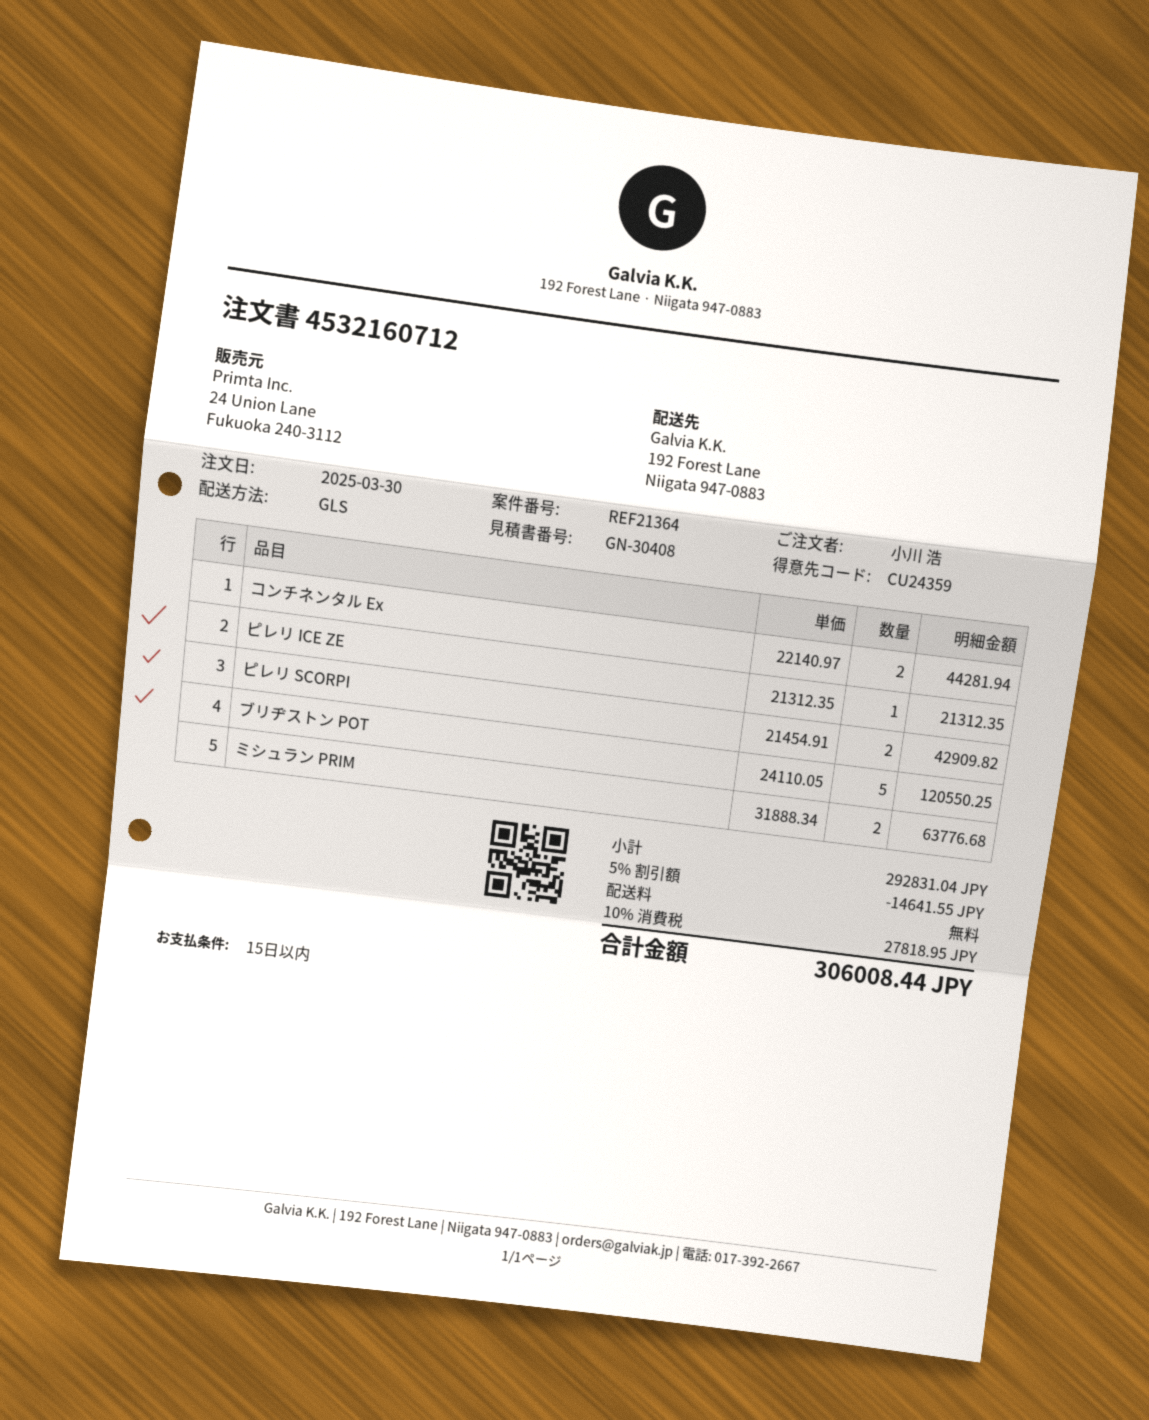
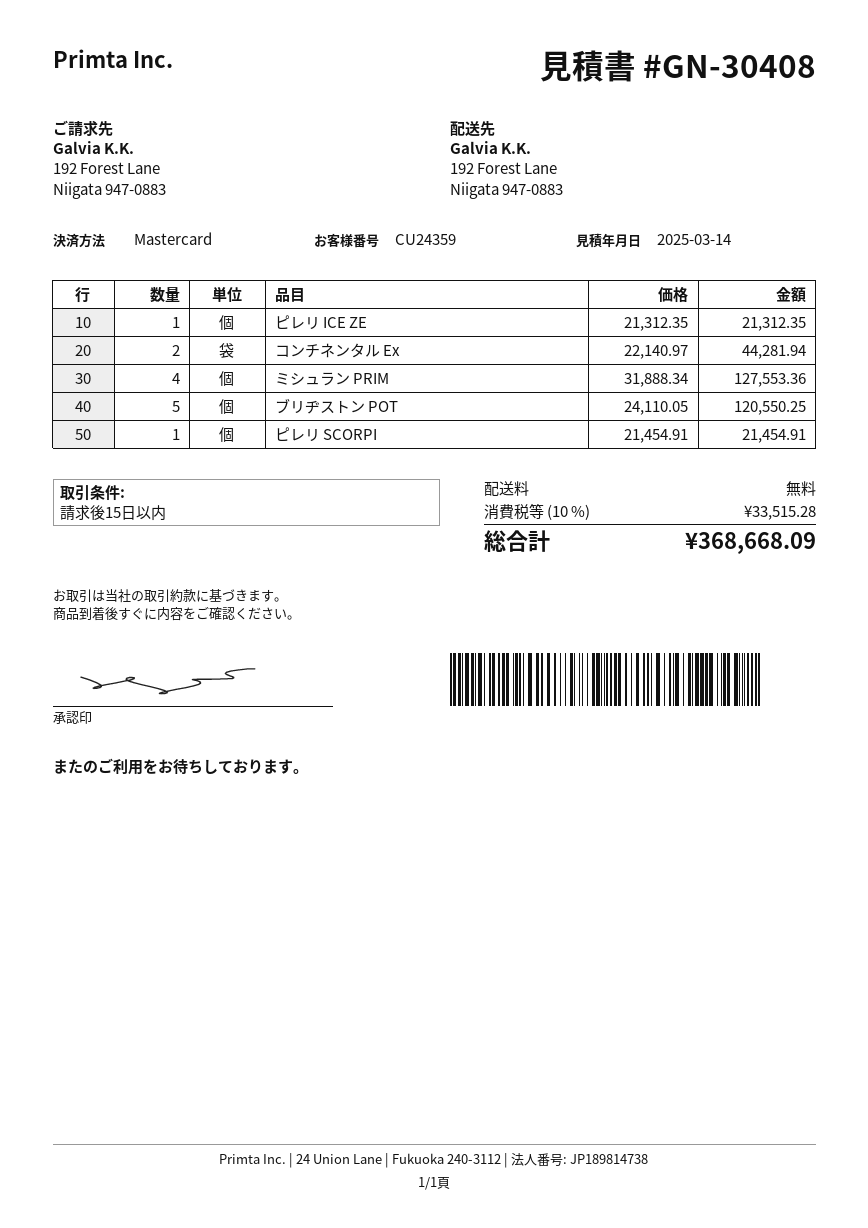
ピレリ SCORPI: 2 x 21454.91 = 42909.82 -> 1 x 21454.91 = 21454.91
ミシュラン PRIM: 2 x 31888.34 = 63776.68 -> 4 x 31888.34 = 127553.36
discount: 5% = 14641.55 -> none
tax: 10% = 27818.95 -> 10% = 33515.28
total: 306008.44 -> 368668.09

